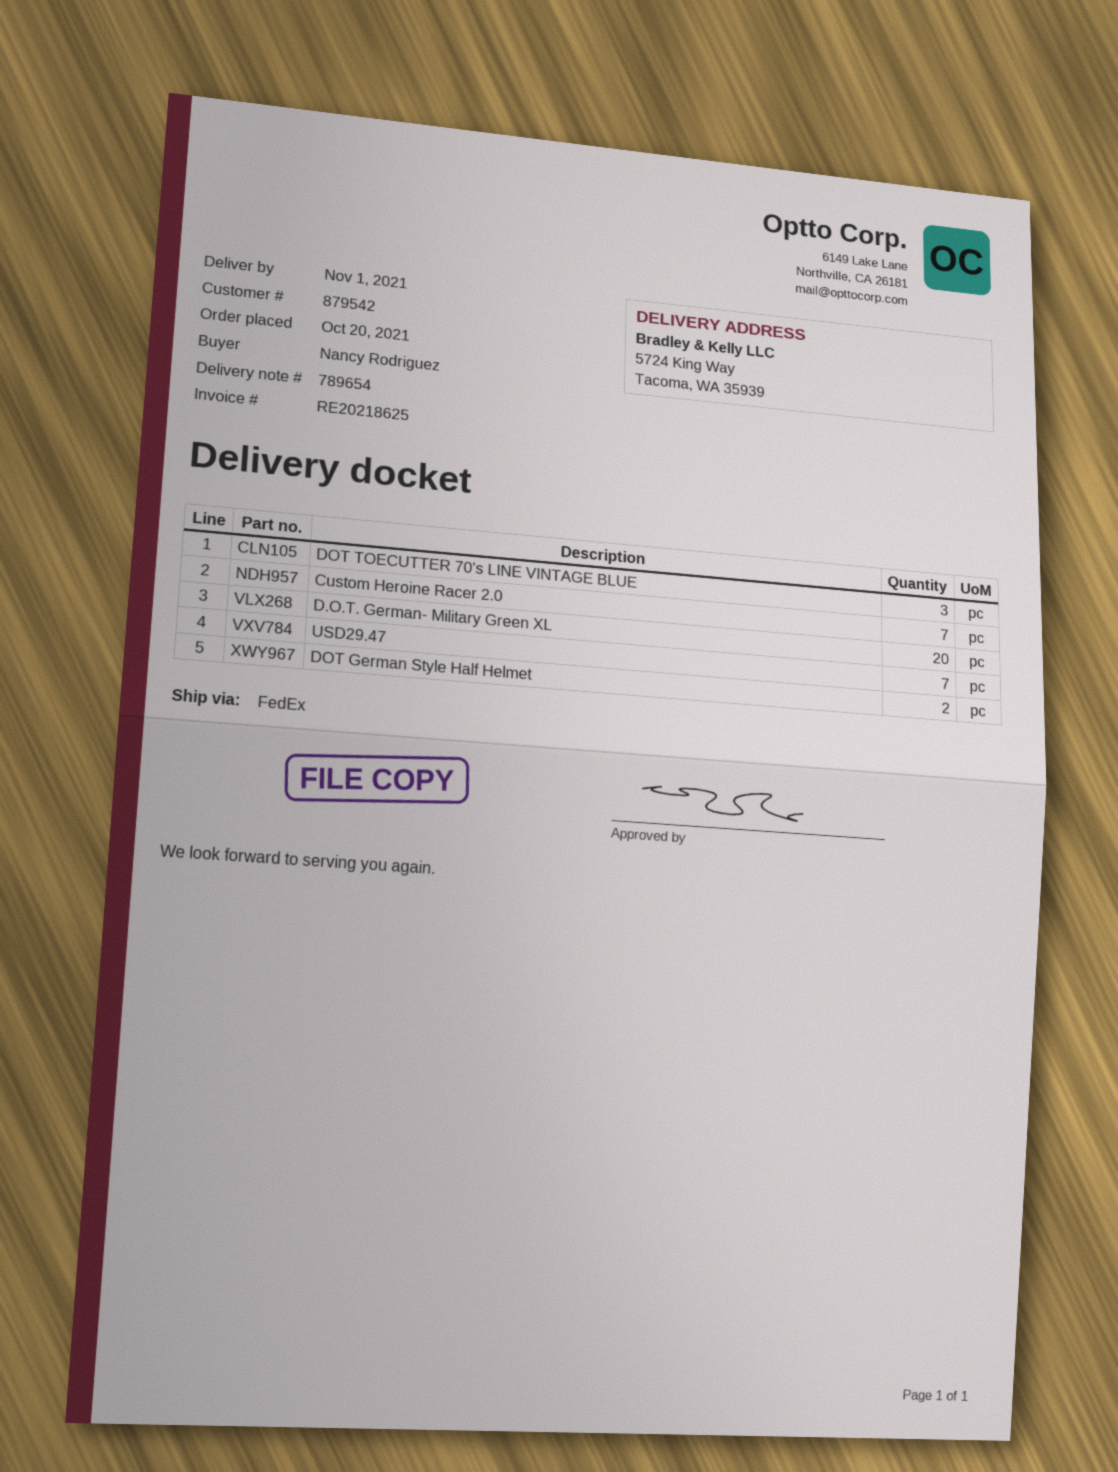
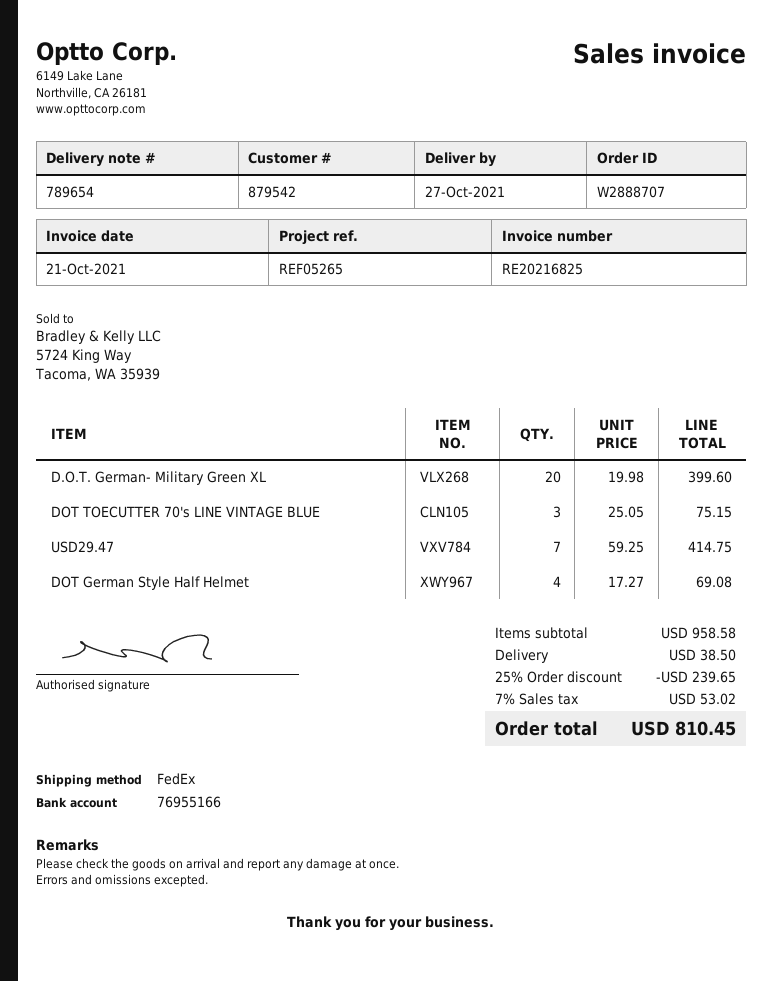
delivery date: 2021-11-01 -> 2021-10-27
invoice number: RE20218625 -> RE20216825
Custom Heroine Racer 2.0: 7 -> none
DOT German Style Half Helmet: 2 -> 4

